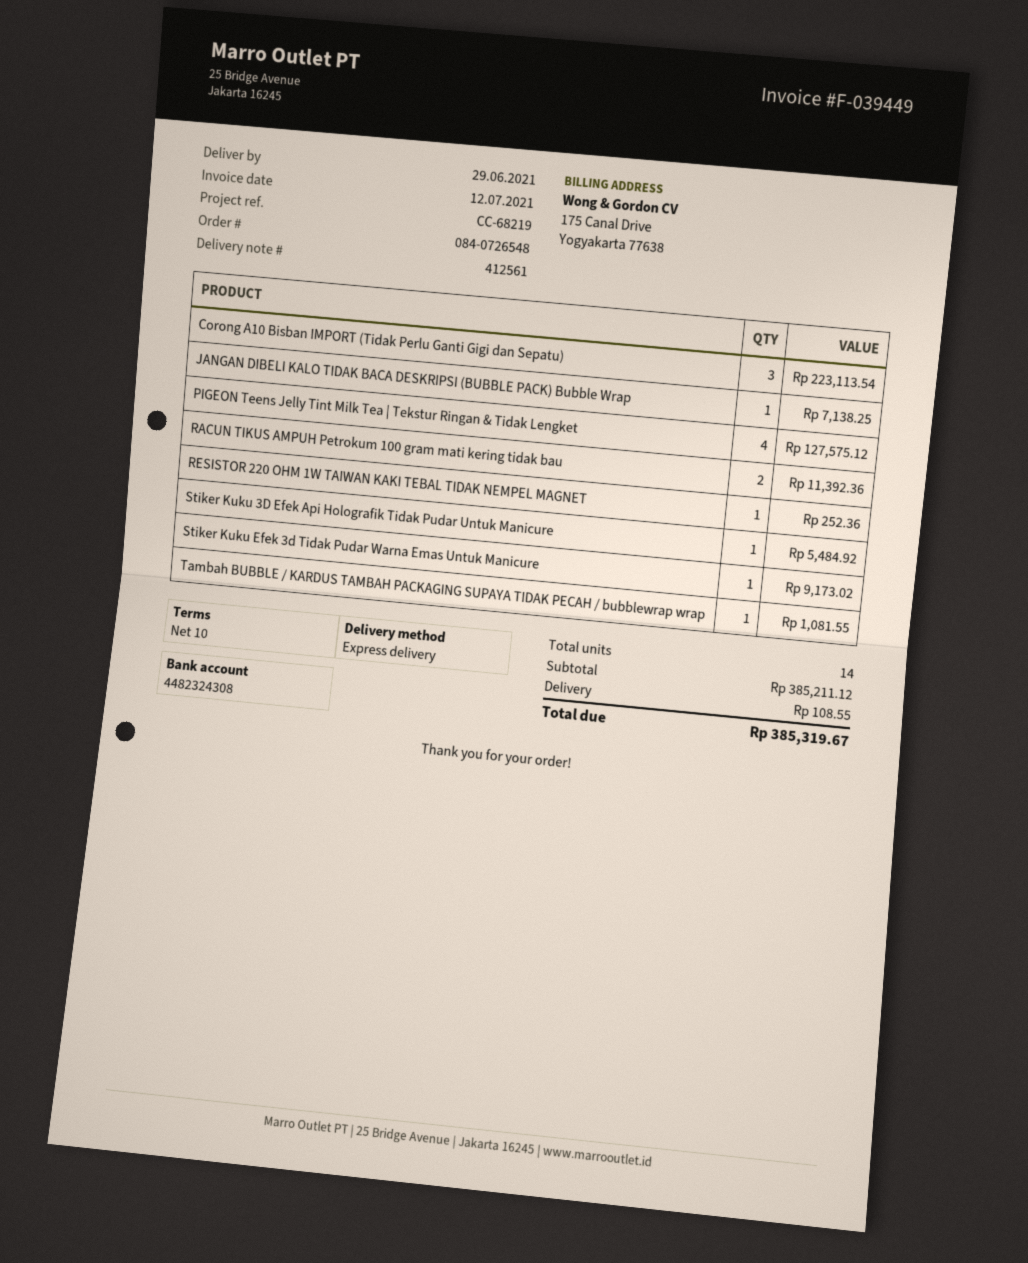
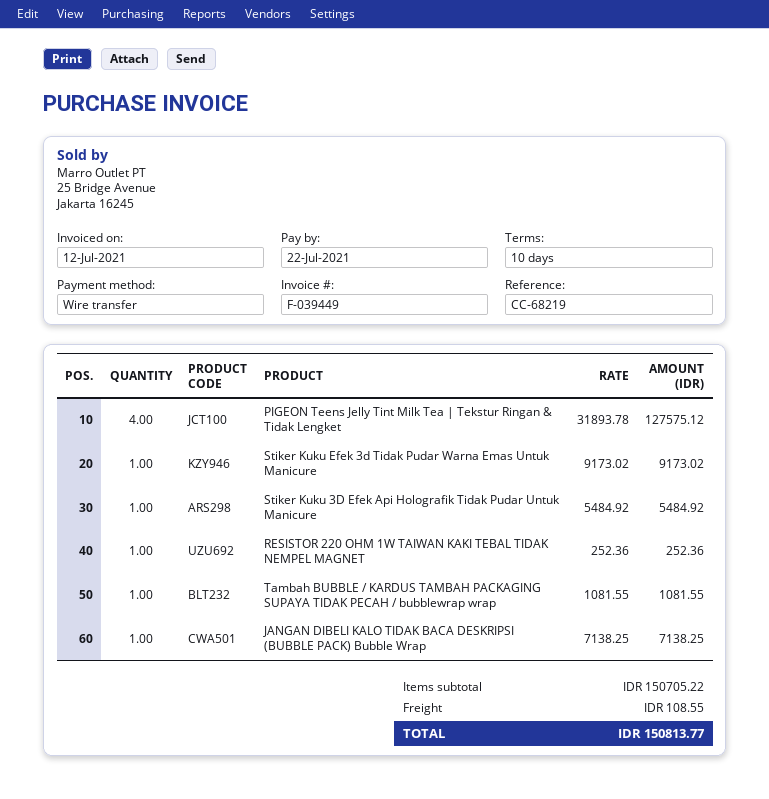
Corong A10 Bisban IMPORT (Tidak Perlu Ganti Gigi dan Sepatu): 3 for 223113.54 -> none
RACUN TIKUS AMPUH Petrokum 100 gram mati kering tidak bau: 2 for 11392.36 -> none
subtotal: 385211.12 -> 150705.22
total: 385319.67 -> 150813.77

